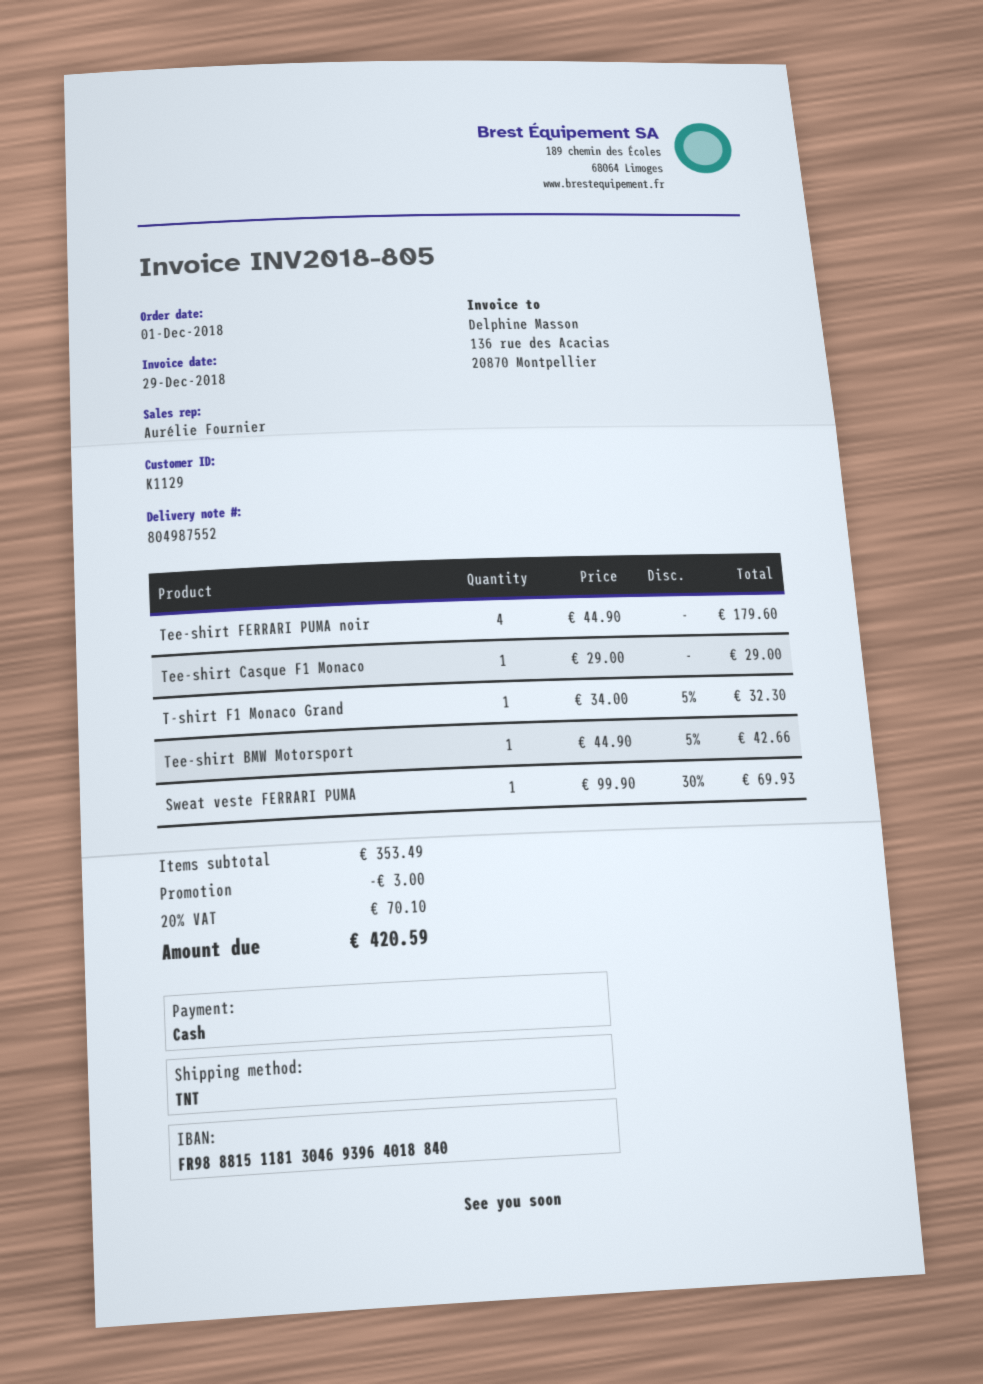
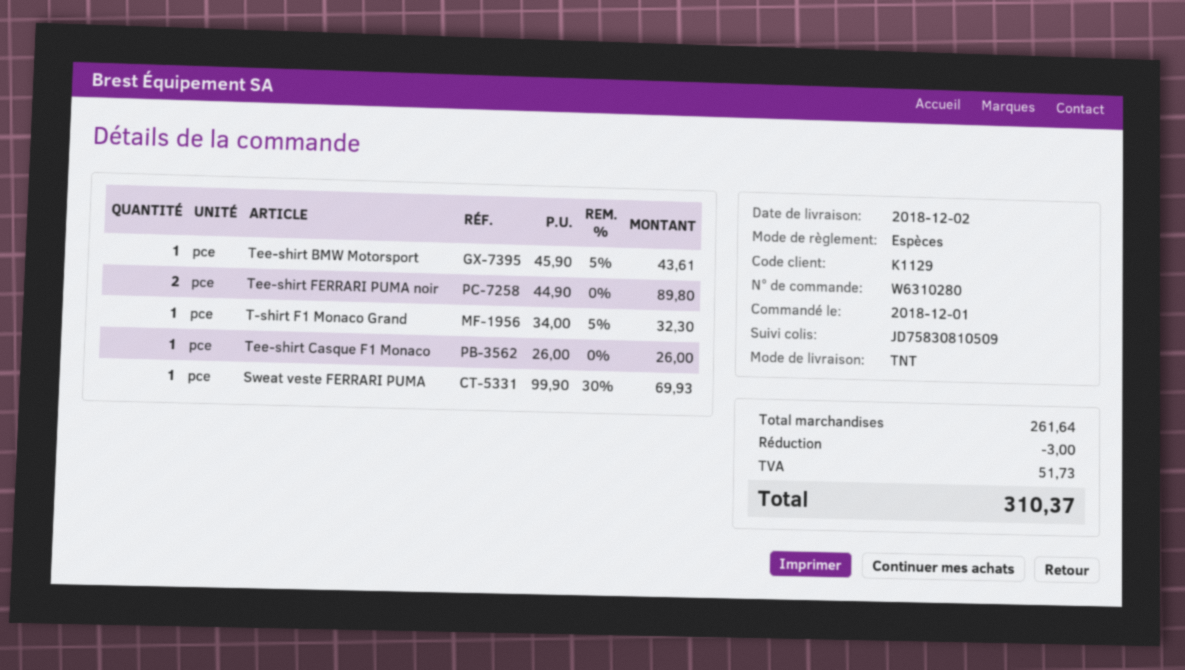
Tee-shirt FERRARI PUMA noir: 4 x 44.90 = 179.60 -> 2 x 44.90 = 89.80
Tee-shirt Casque F1 Monaco: 1 x 29.00 = 29.00 -> 1 x 26.00 = 26.00
Tee-shirt BMW Motorsport: 1 x 44.90 - 5% = 42.66 -> 1 x 45.90 - 5% = 43.61
subtotal: 353.49 -> 261.64
tax: 70.10 -> 51.73
total: 420.59 -> 310.37

